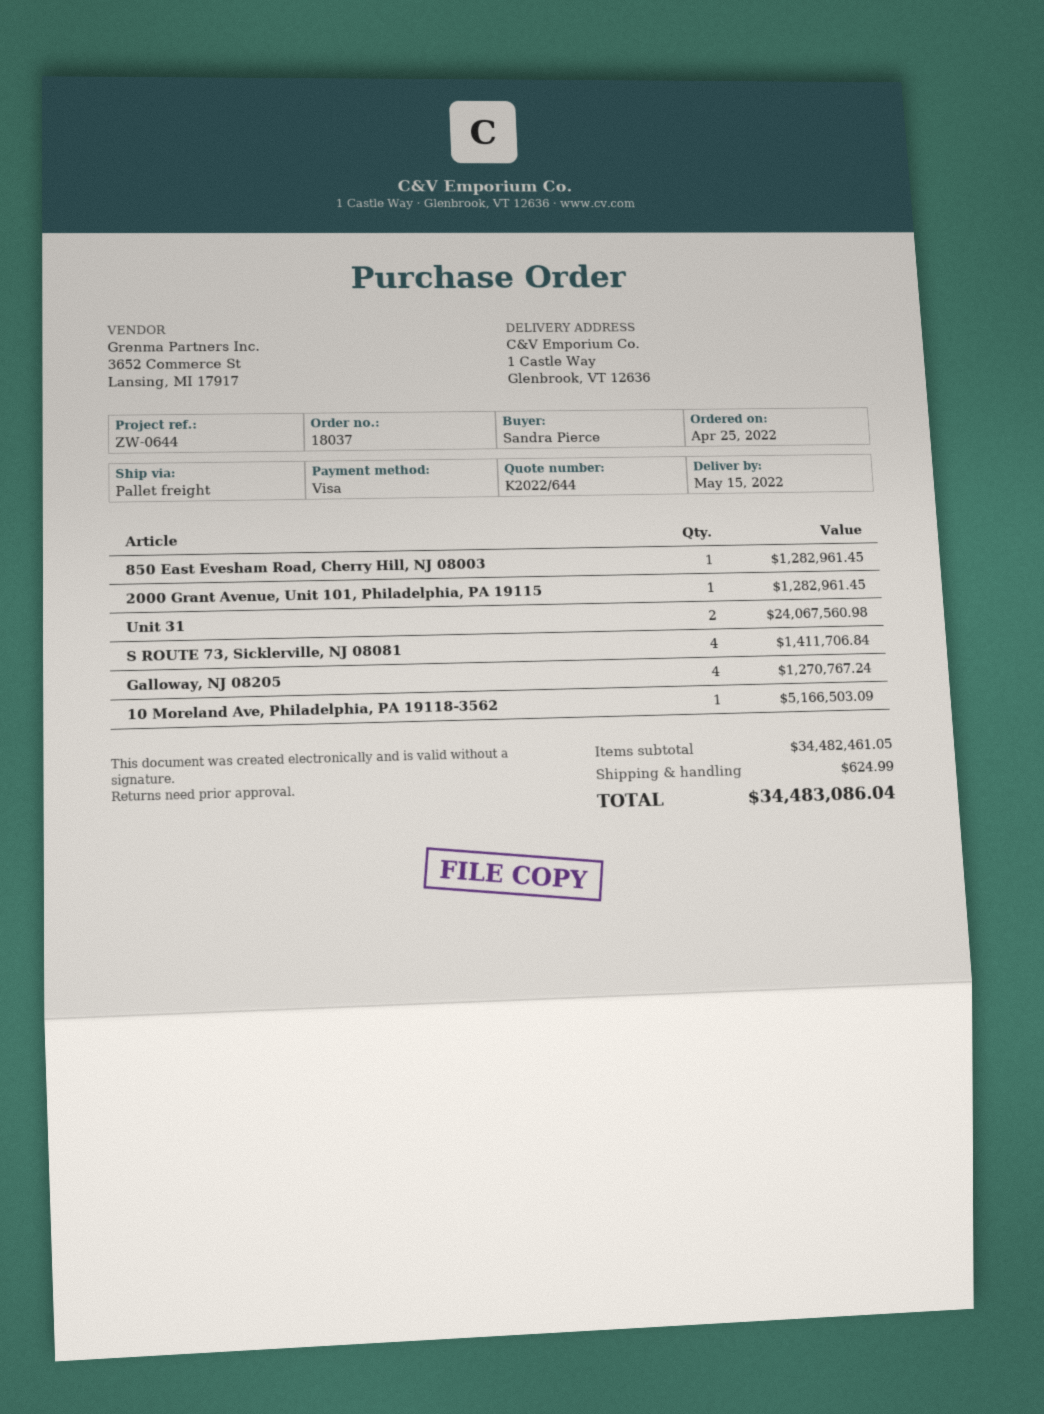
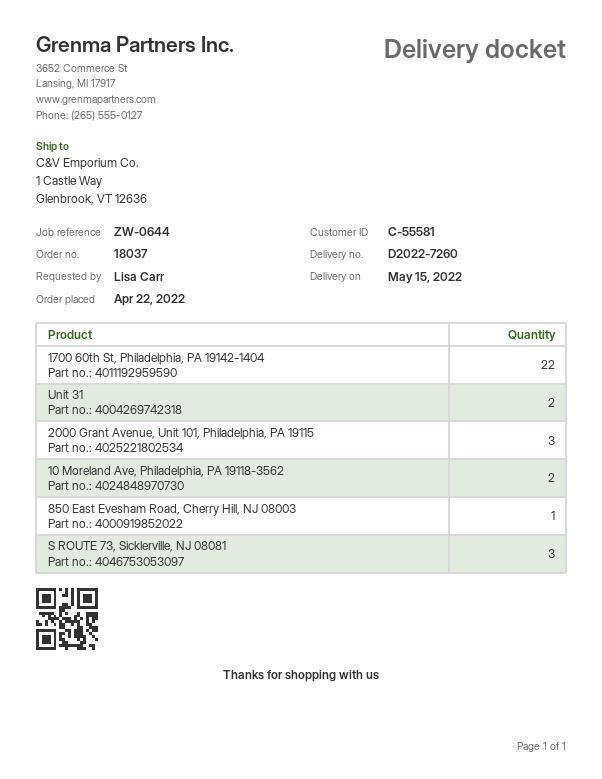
order date: 2022-04-25 -> 2022-04-22
ordered by: Sandra Pierce -> Lisa Carr
2000 Grant Avenue, Unit 101, Philadelphia, PA 19115: 1 -> 3
S ROUTE 73, Sicklerville, NJ 08081: 4 -> 3
Galloway, NJ 08205: 4 -> none
10 Moreland Ave, Philadelphia, PA 19118-3562: 1 -> 2
1700 60th St, Philadelphia, PA 19142-1404: none -> 22

